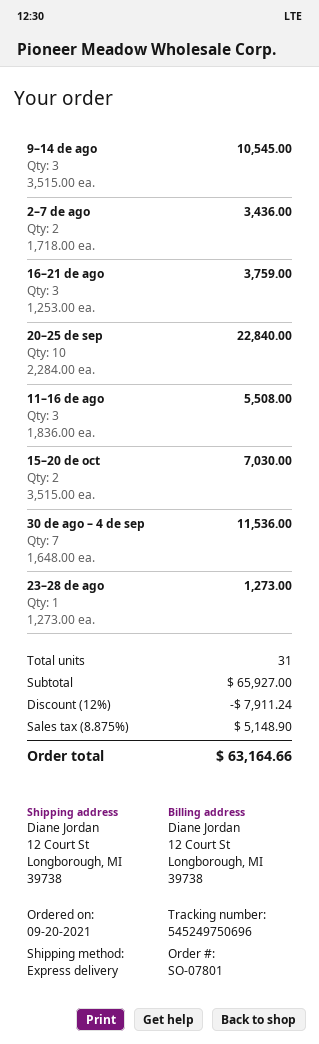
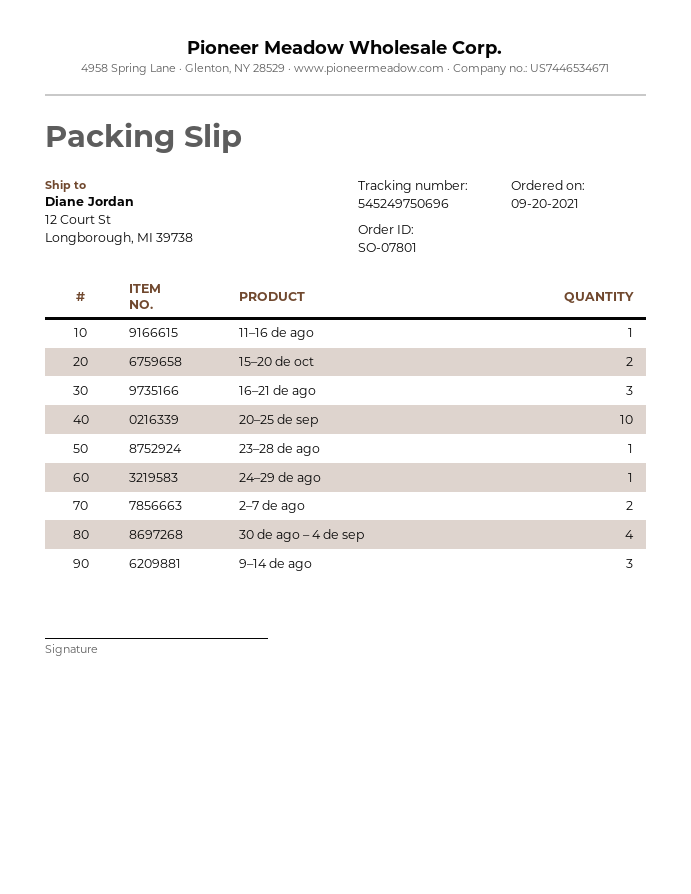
11–16 de ago: 3 -> 1
30 de ago – 4 de sep: 7 -> 4
24–29 de ago: none -> 1

